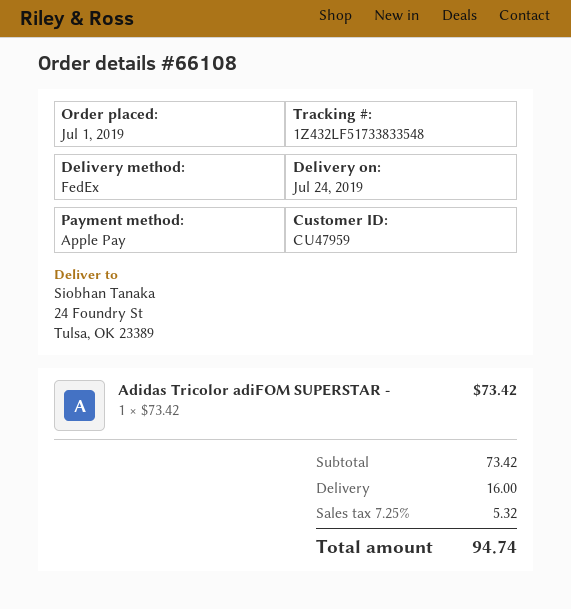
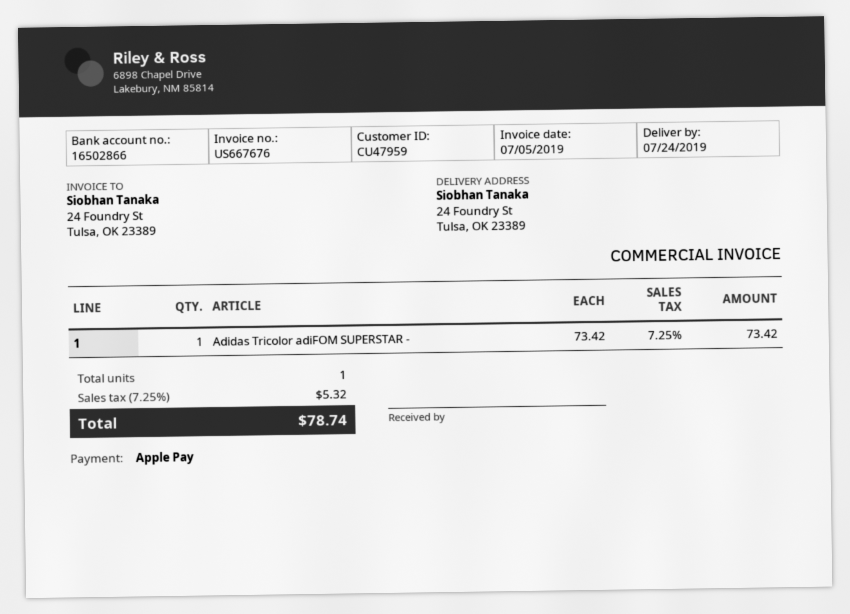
shipping: 16.00 -> none
total: 94.74 -> 78.74

